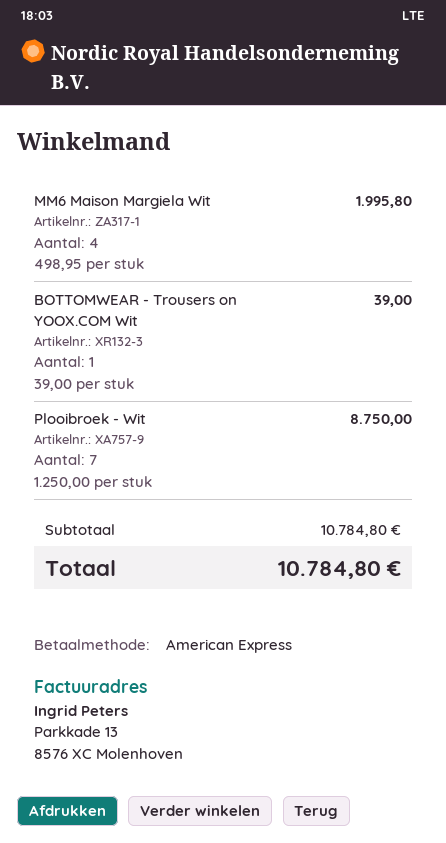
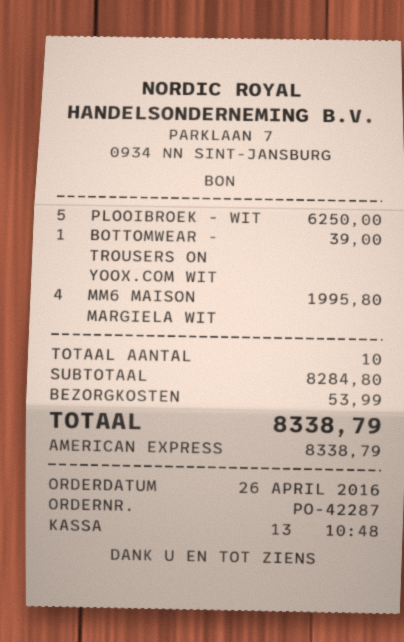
Plooibroek - Wit: 7 for 8750.00 -> 5 for 6250.00
subtotal: 10784.80 -> 8284.80
shipping: none -> 53.99
total: 10784.80 -> 8338.79

